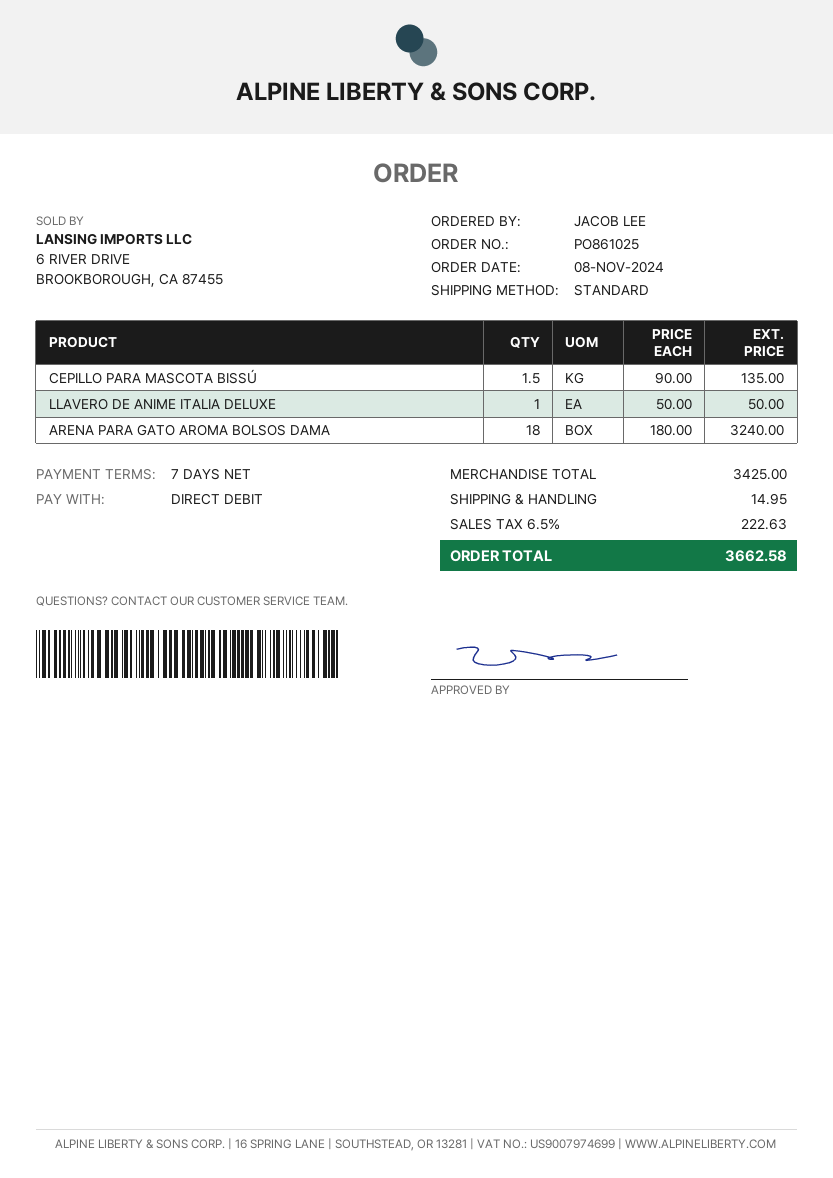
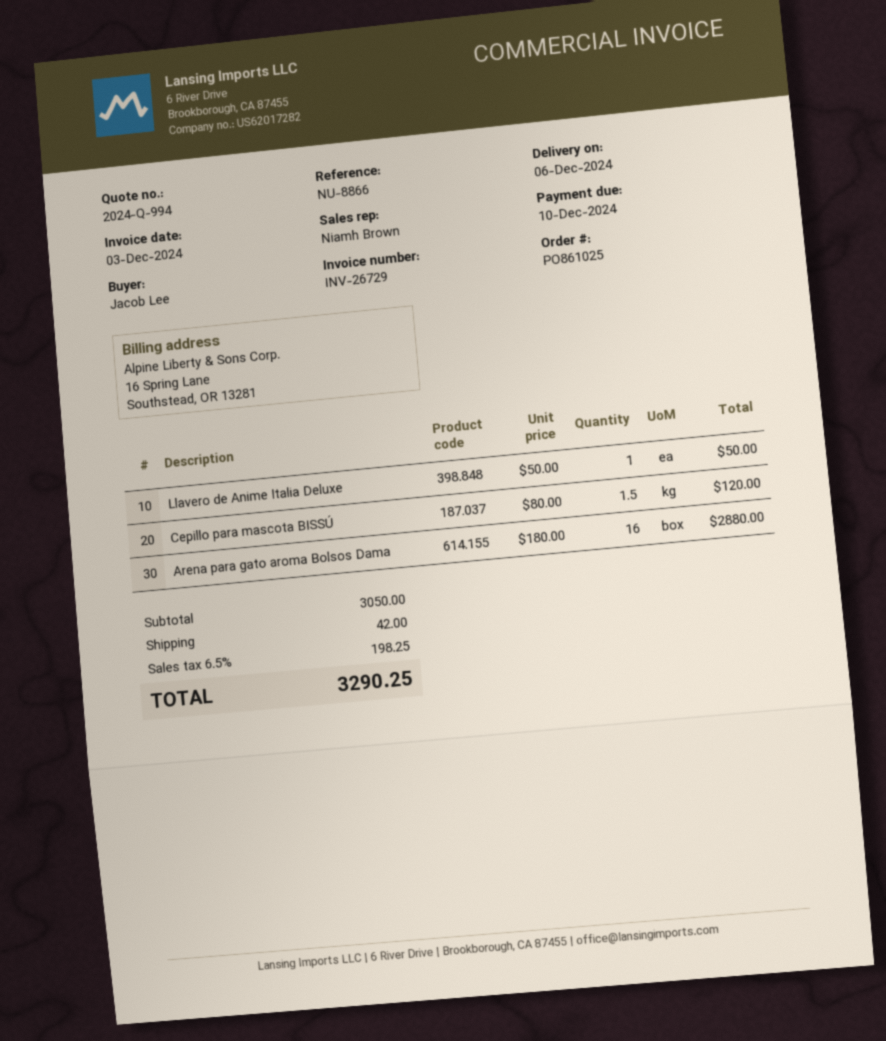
CEPILLO PARA MASCOTA BISSÚ: 1.5 x 90.00 = 135.00 -> 1.5 x 80.00 = 120.00
ARENA PARA GATO AROMA BOLSOS DAMA: 18 x 180.00 = 3240.00 -> 16 x 180.00 = 2880.00
subtotal: 3425.00 -> 3050.00
shipping: 14.95 -> 42.00
tax: 6.5% = 222.63 -> 6.5% = 198.25
total: 3662.58 -> 3290.25

